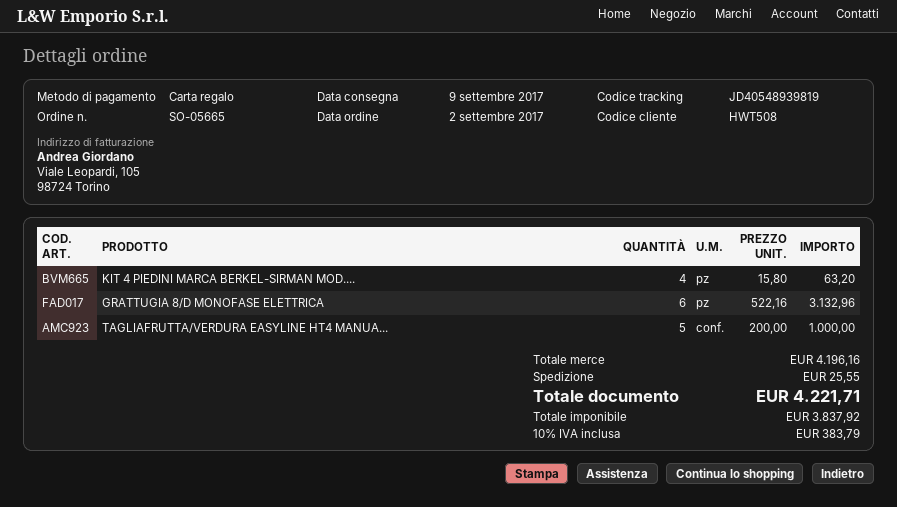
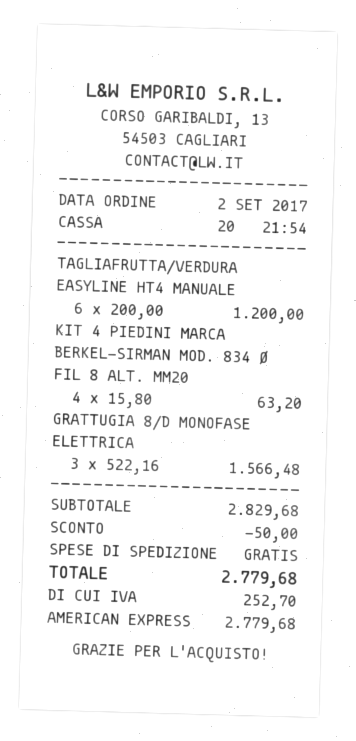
payment method: gift card -> American Express
GRATTUGIA 8/D MONOFASE ELETTRICA: 6 x 522.16 = 3132.96 -> 3 x 522.16 = 1566.48
TAGLIAFRUTTA/VERDURA EASYLINE HT4 MANUA...: 5 x 200.00 = 1000.00 -> 6 x 200.00 = 1200.00
subtotal: 4196.16 -> 2829.68
discount: none -> 50.00
shipping: 25.55 -> 0.00
tax: 383.79 -> 252.70
total: 4221.71 -> 2779.68

